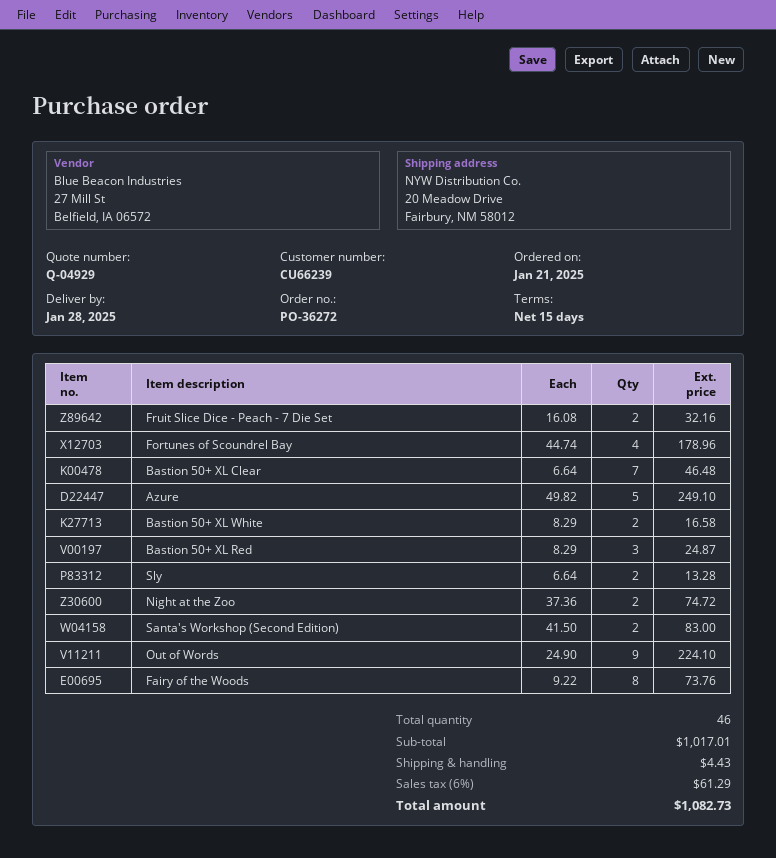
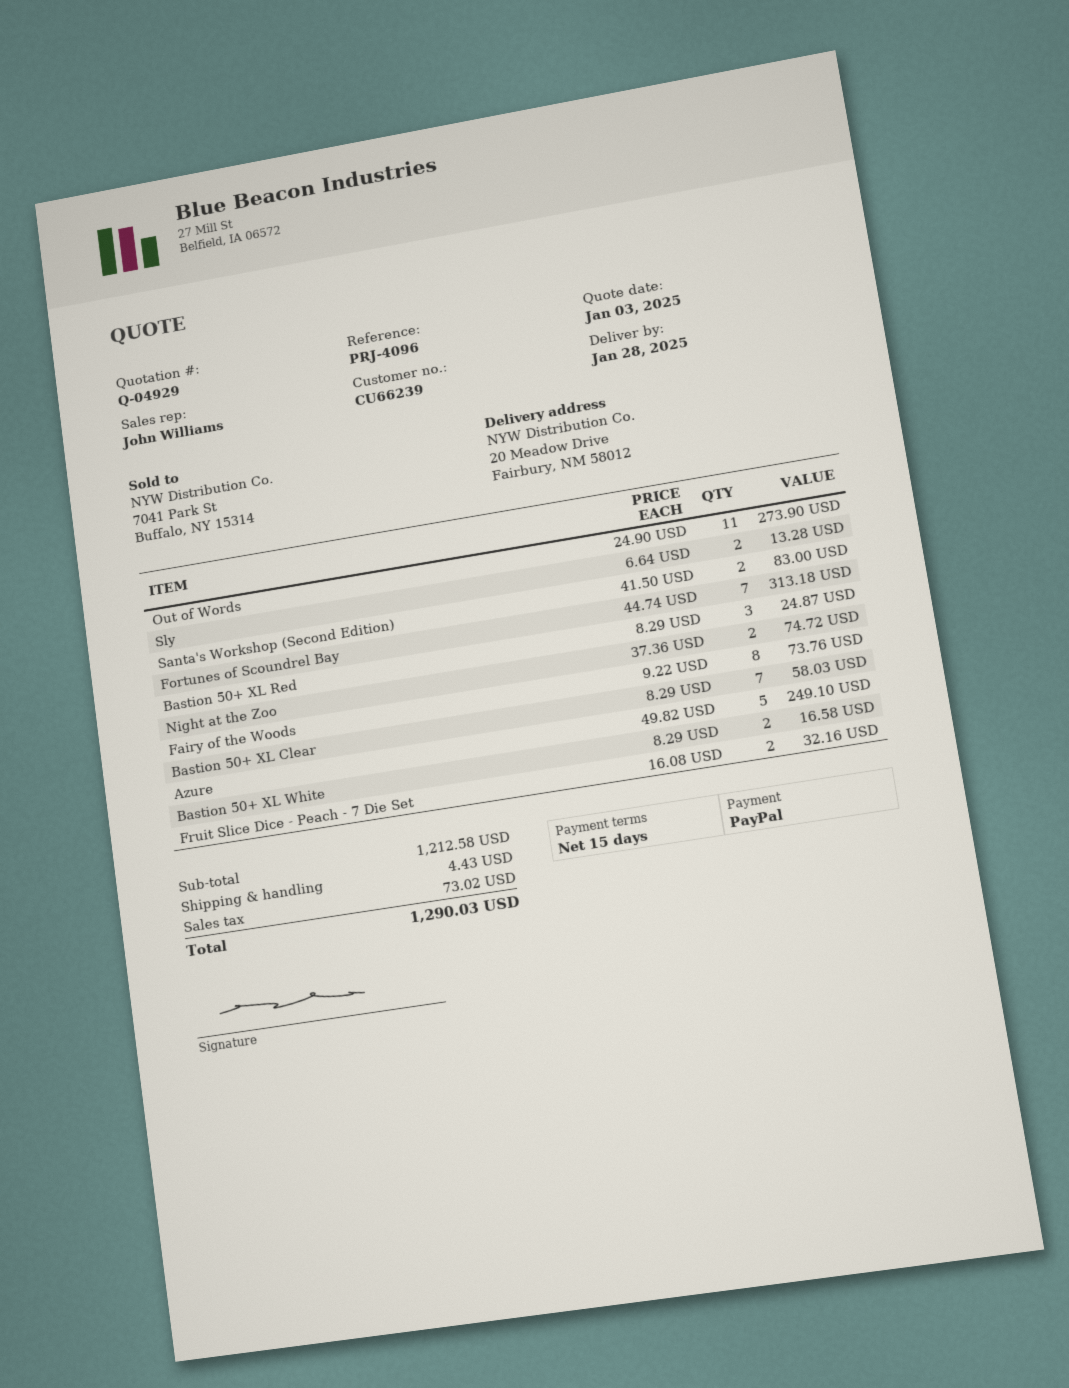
Fortunes of Scoundrel Bay: 4 x 44.74 = 178.96 -> 7 x 44.74 = 313.18
Bastion 50+ XL Clear: 7 x 6.64 = 46.48 -> 7 x 8.29 = 58.03
Out of Words: 9 x 24.90 = 224.10 -> 11 x 24.90 = 273.90
subtotal: 1017.01 -> 1212.58
tax: 61.29 -> 73.02
total: 1082.73 -> 1290.03

